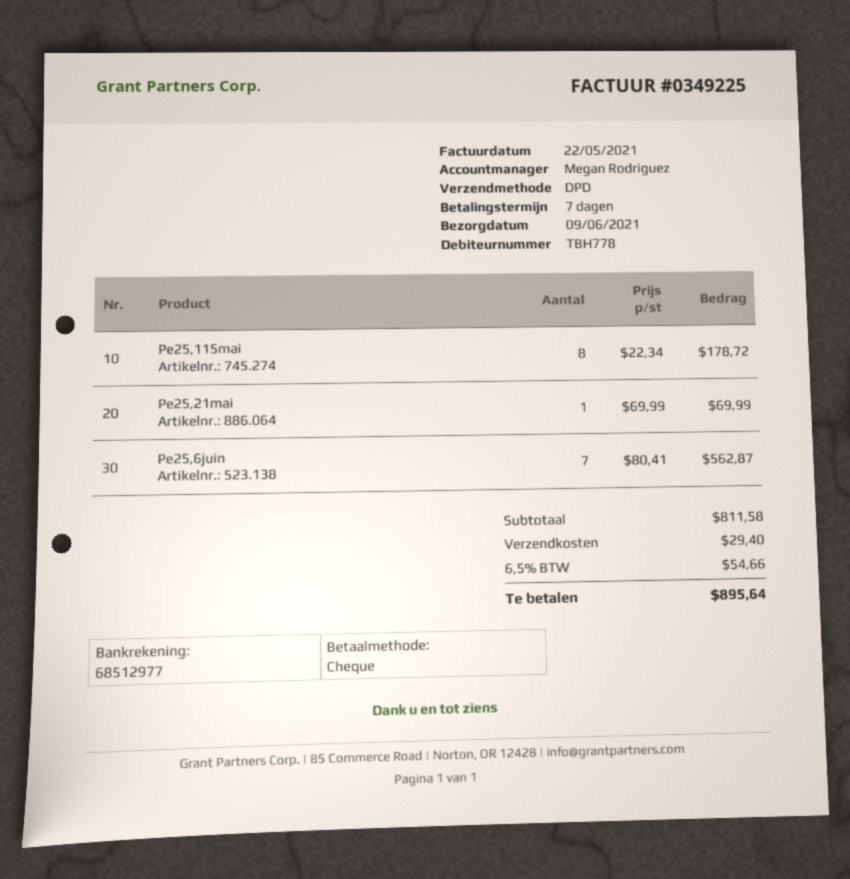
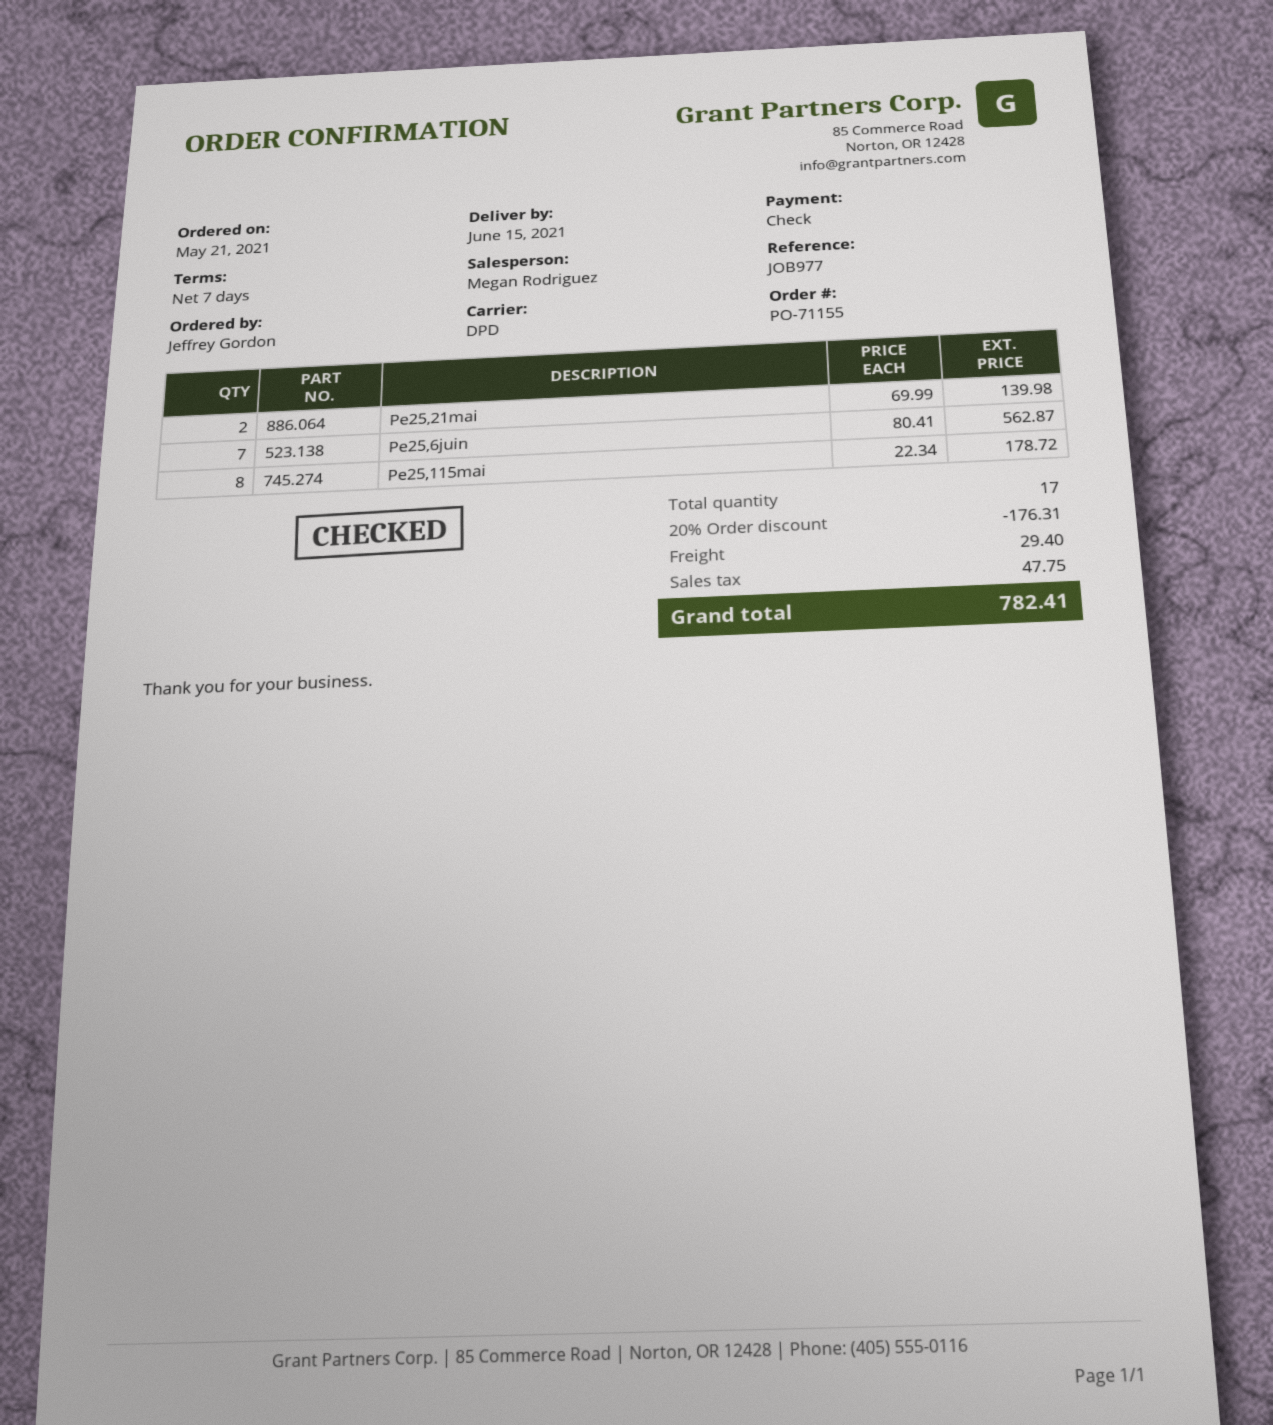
delivery date: 2021-06-09 -> 2021-06-15
Pe25,21mai: 1 x 69.99 = 69.99 -> 2 x 69.99 = 139.98
discount: none -> 20% = 176.31
tax: 54.66 -> 47.75
total: 895.64 -> 782.41

